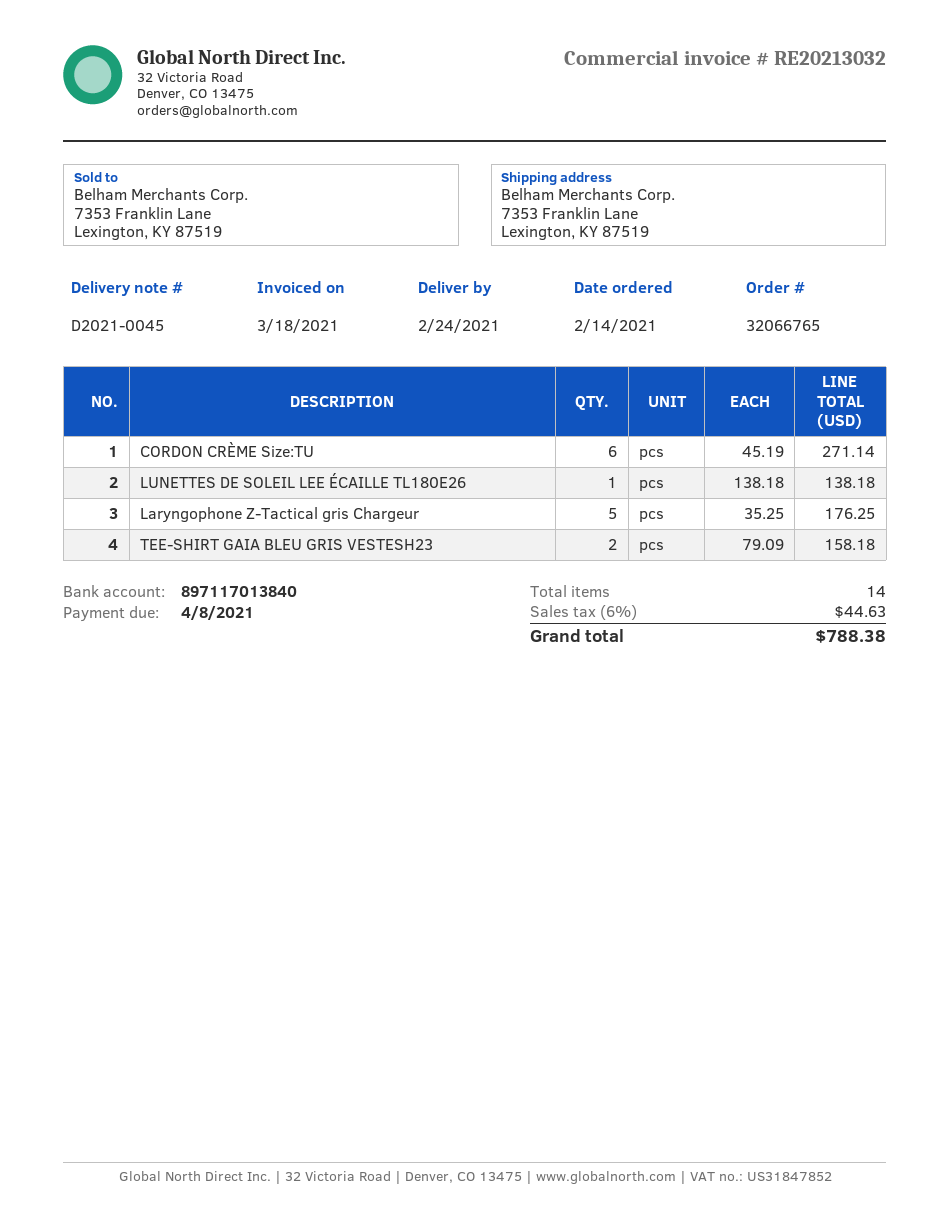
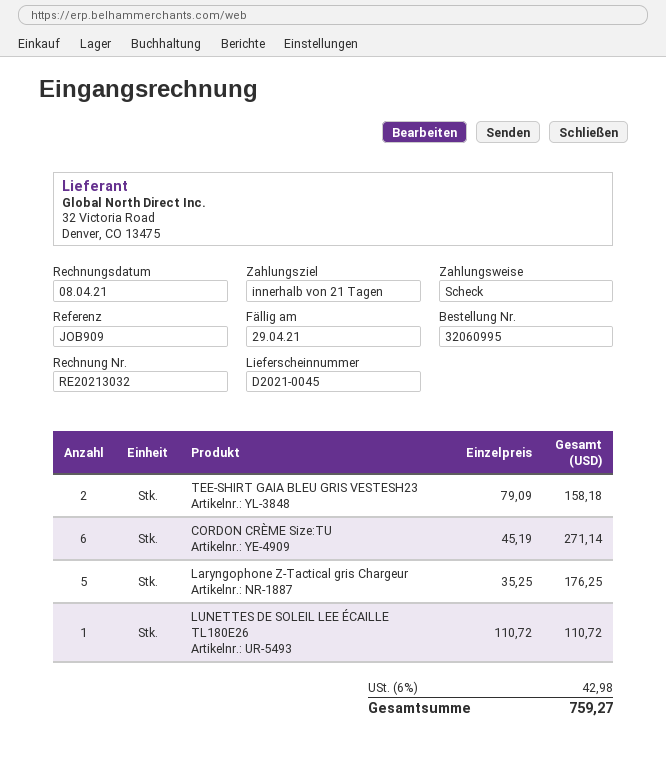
order number: 32066765 -> 32060995
invoice date: 2021-03-18 -> 2021-04-08
due date: 2021-04-08 -> 2021-04-29
LUNETTES DE SOLEIL LEE ÉCAILLE TL180E26: 1 x 138.18 = 138.18 -> 1 x 110.72 = 110.72
tax: 6% = 44.63 -> 6% = 42.98
total: 788.38 -> 759.27

